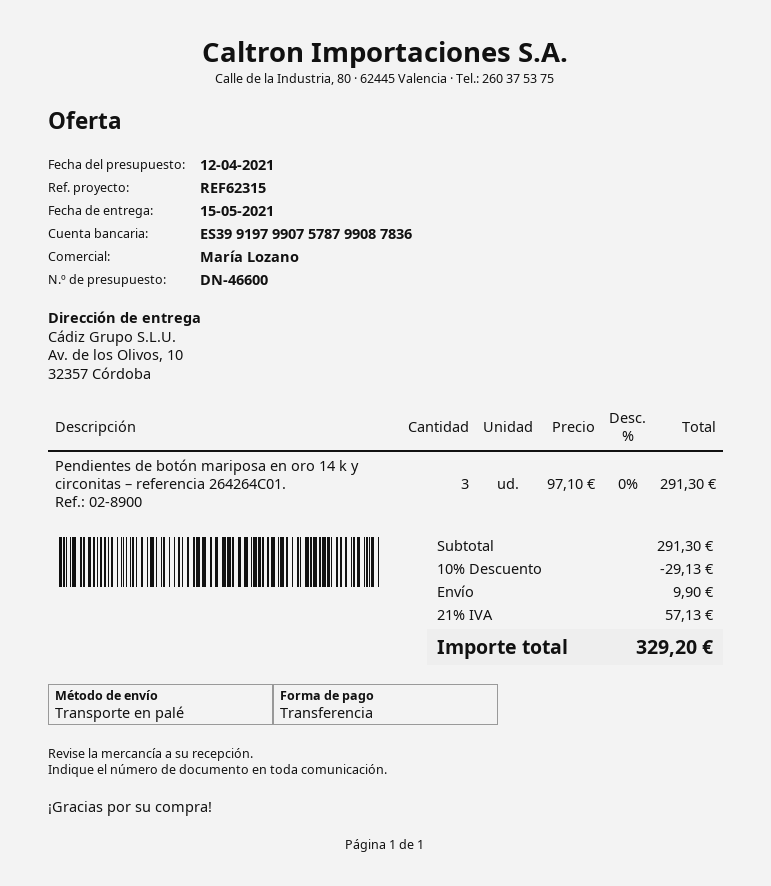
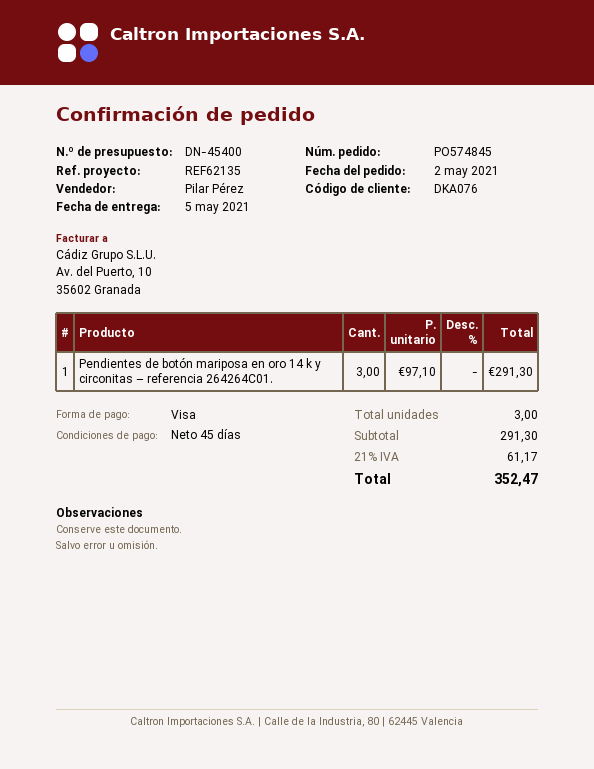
quote number: DN-46600 -> DN-45400
delivery date: 2021-05-15 -> 2021-05-05
reference: REF62315 -> REF62135
sales rep: María Lozano -> Pilar Pérez
payment method: bank transfer -> Visa
discount: 10% = 29.13 -> none
shipping: 9.90 -> none
tax: 21% = 57.13 -> 21% = 61.17
total: 329.20 -> 352.47

